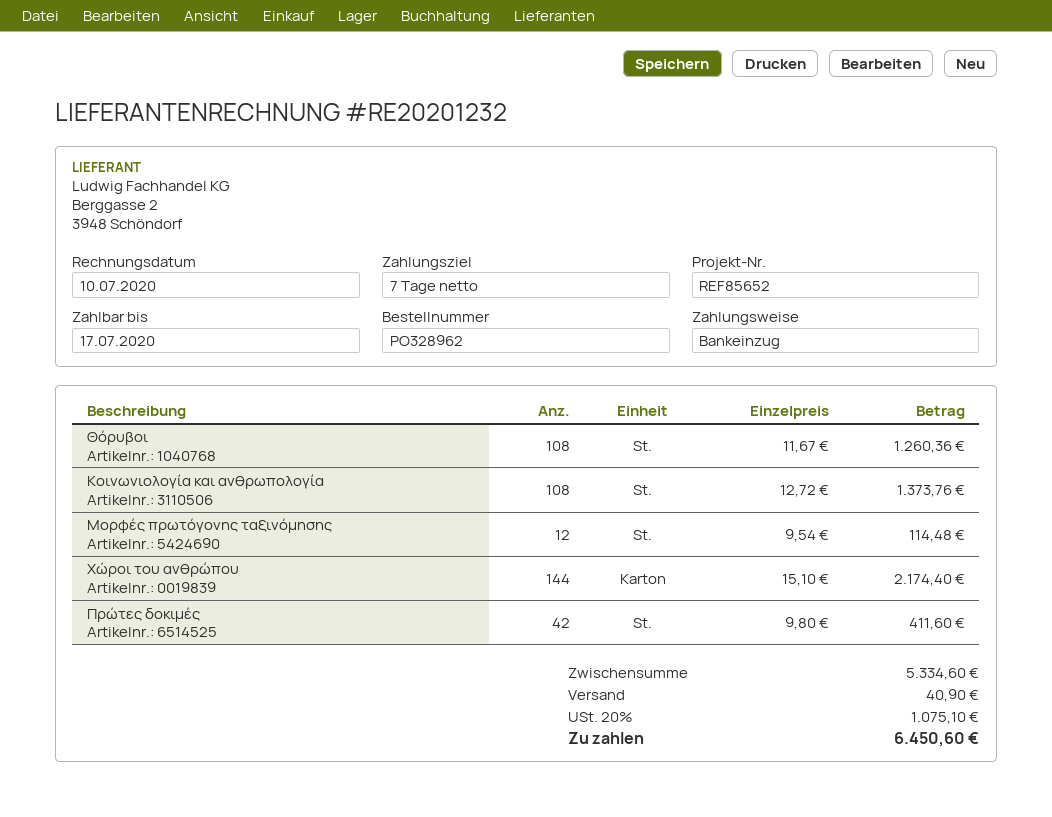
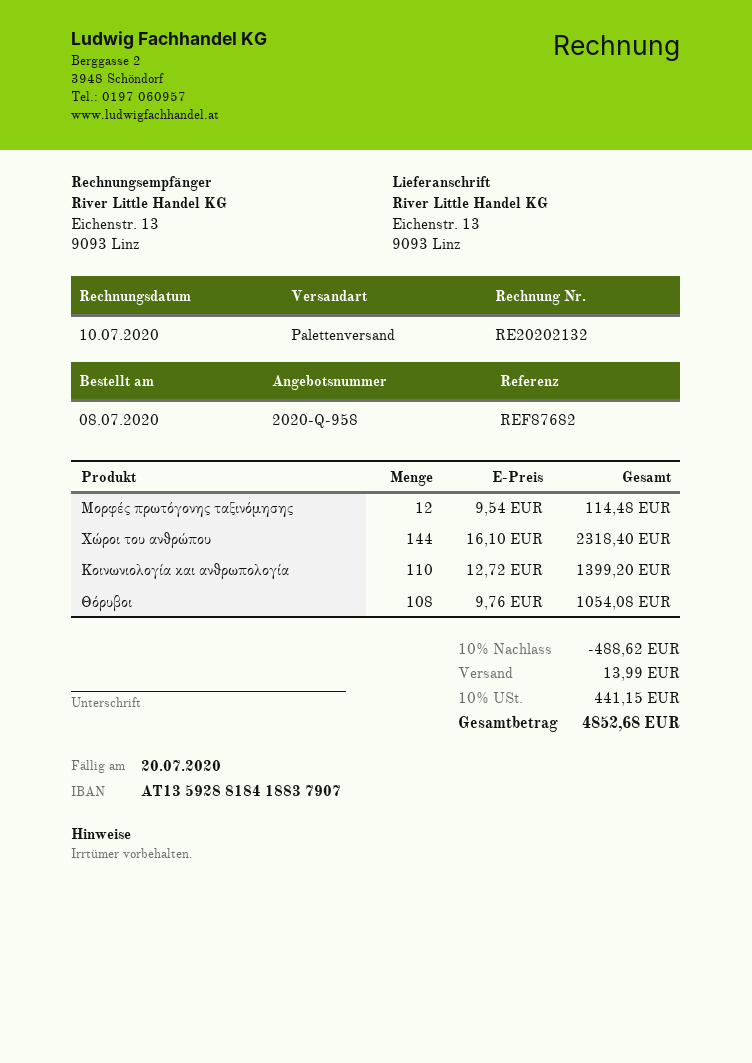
invoice number: RE20201232 -> RE20202132
due date: 2020-07-17 -> 2020-07-20
reference: REF85652 -> REF87682
Θόρυβοι: 108 x 11.67 = 1260.36 -> 108 x 9.76 = 1054.08
Κοινωνιολογία και ανθρωπολογία: 108 x 12.72 = 1373.76 -> 110 x 12.72 = 1399.20
Χώροι του ανθρώπου: 144 x 15.10 = 2174.40 -> 144 x 16.10 = 2318.40
Πρώτες δοκιμές: 42 x 9.80 = 411.60 -> none
discount: none -> 10% = 488.62
shipping: 40.90 -> 13.99
tax: 20% = 1075.10 -> 10% = 441.15
total: 6450.60 -> 4852.68

